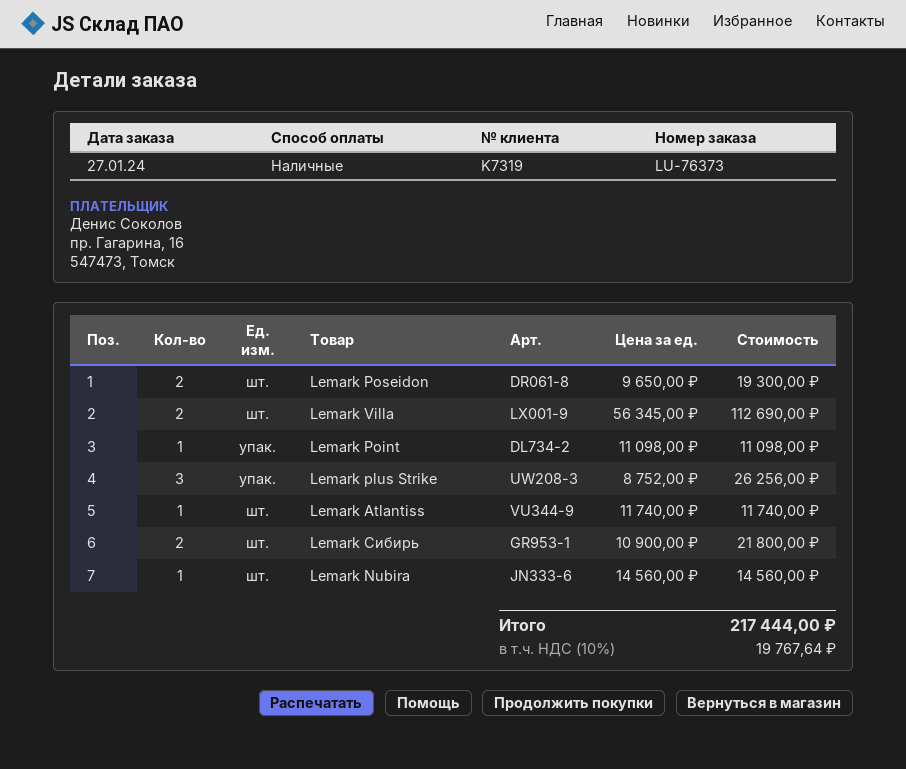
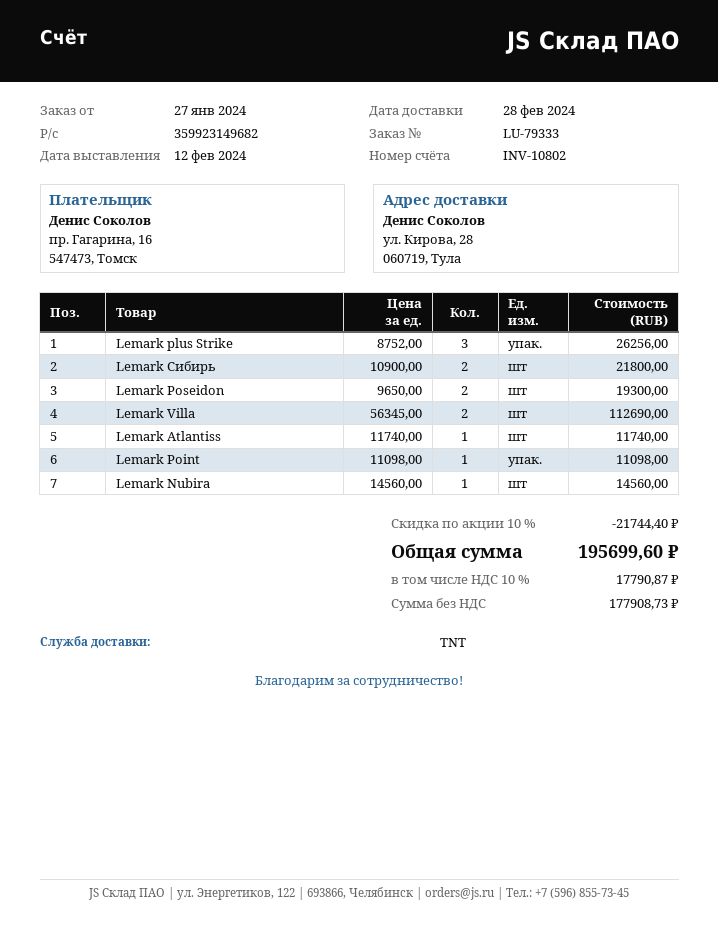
order number: LU-76373 -> LU-79333
discount: none -> 10% = 21744.40
tax: 10% = 19767.64 -> 10% = 17790.87
total: 217444.00 -> 195699.60

